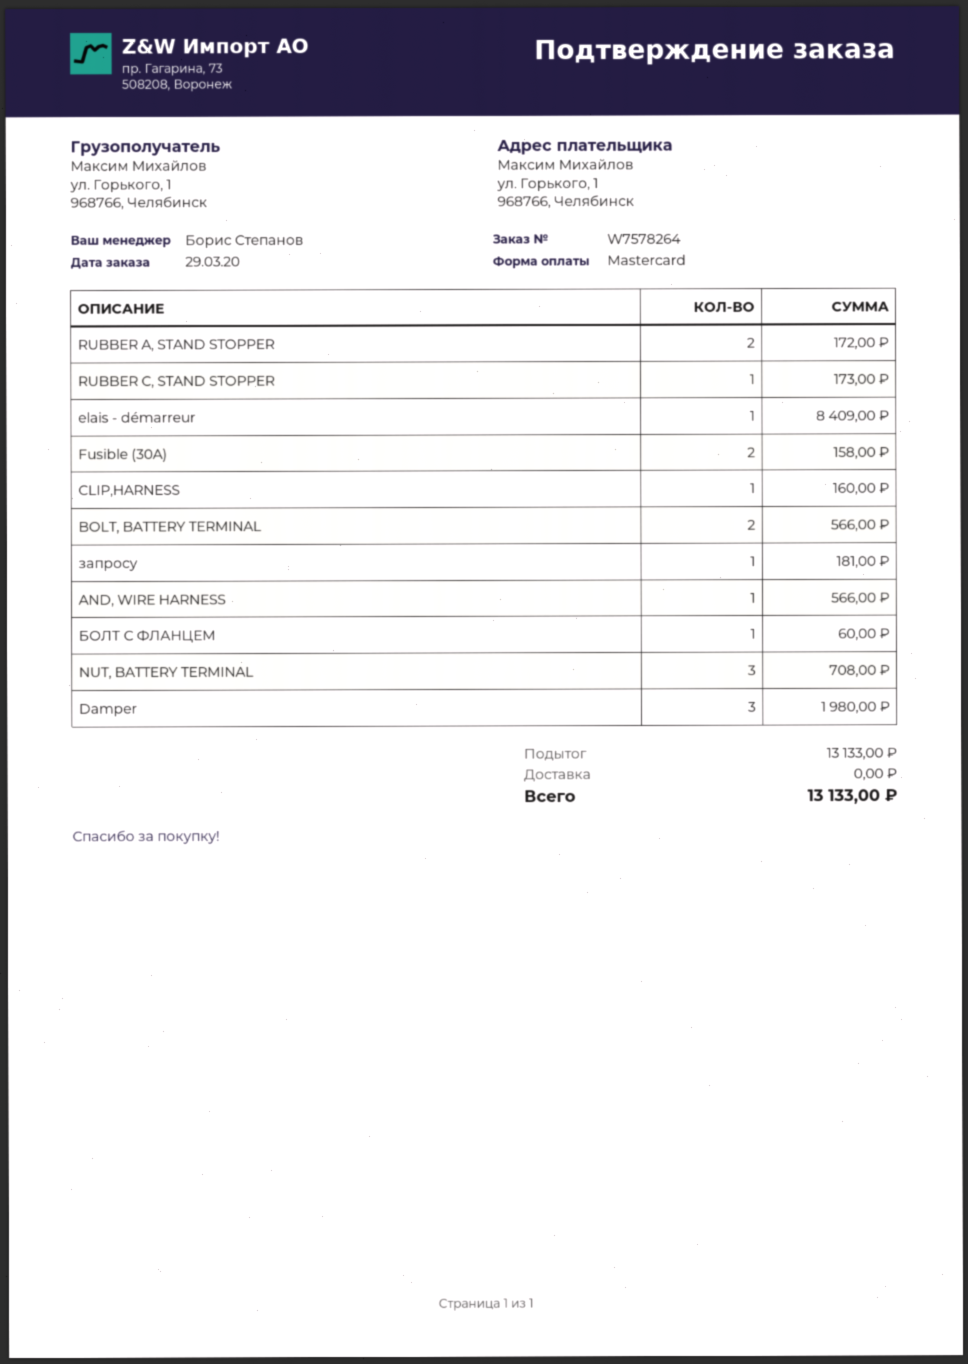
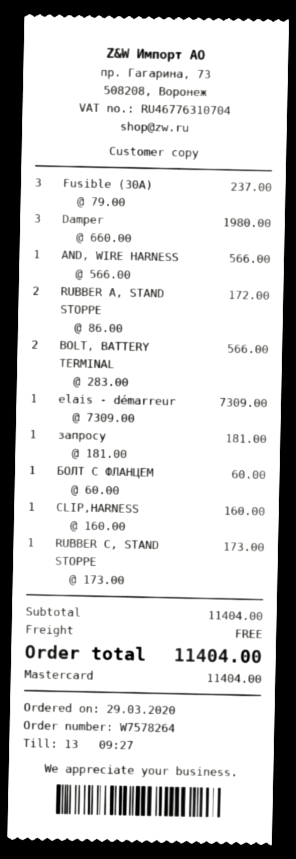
elais - démarreur: 1 for 8409.00 -> 1 for 7309.00
Fusible (30A): 2 for 158.00 -> 3 for 237.00
NUT, BATTERY TERMINAL: 3 for 708.00 -> none
subtotal: 13133.00 -> 11404.00
total: 13133.00 -> 11404.00

